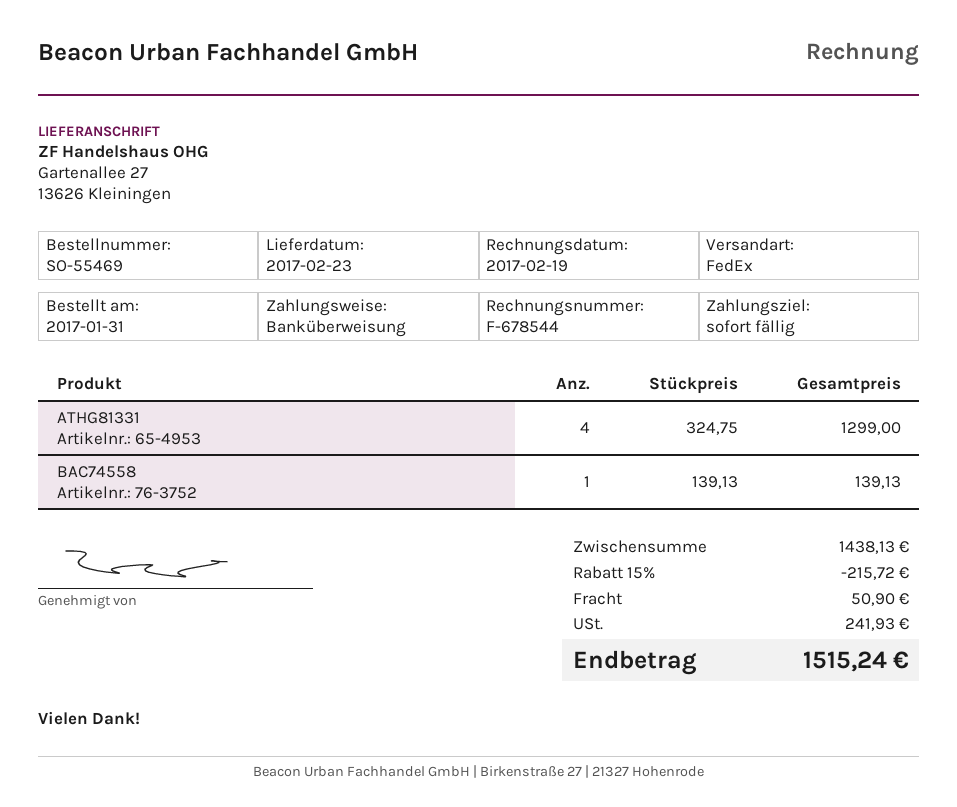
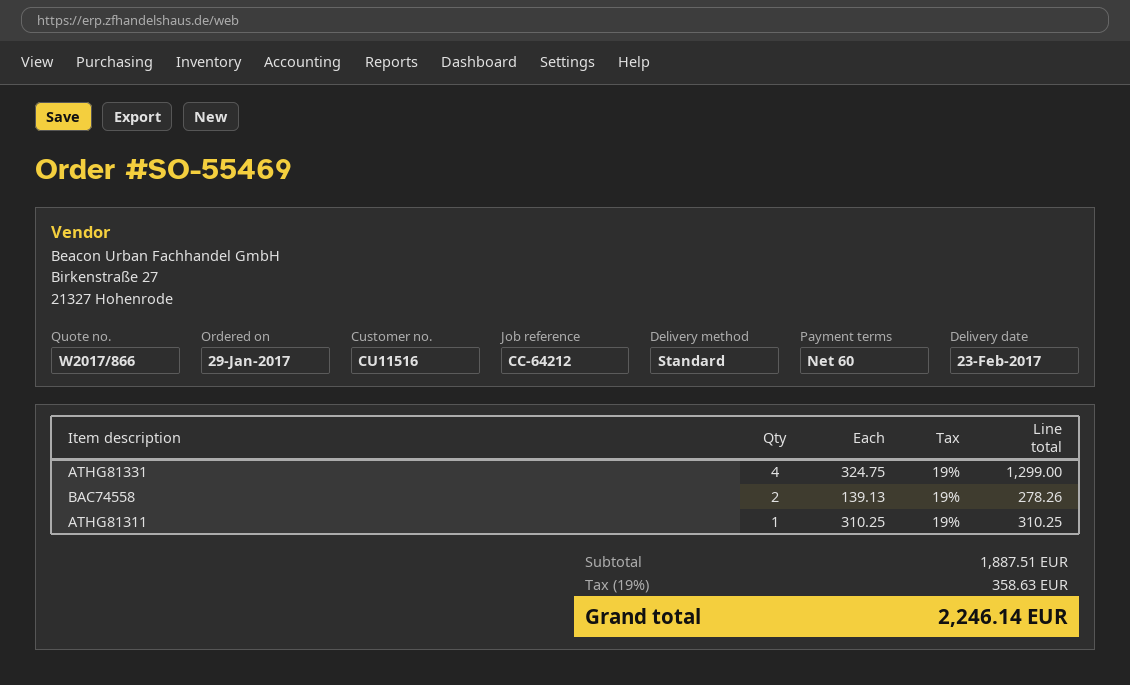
order date: 2017-01-31 -> 2017-01-29
payment terms: on receipt -> 60 days
shipping method: FedEx -> standard
BAC74558: 1 x 139.13 = 139.13 -> 2 x 139.13 = 278.26
ATHG81311: none -> 1 x 310.25 = 310.25
subtotal: 1438.13 -> 1887.51
discount: 15% = 215.72 -> none
shipping: 50.90 -> none
tax: 241.93 -> 358.63
total: 1515.24 -> 2246.14

